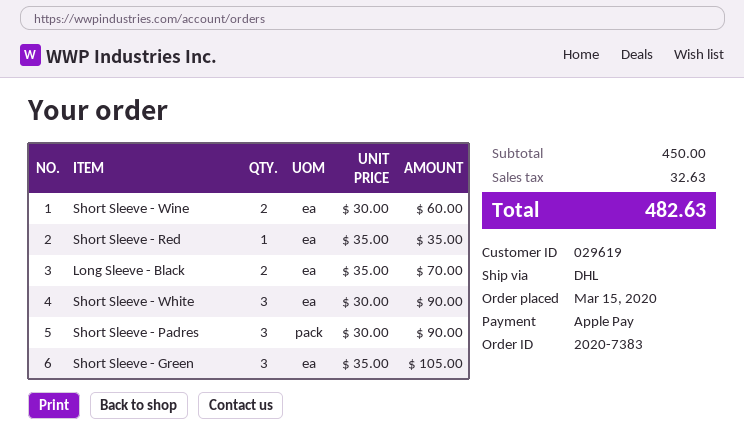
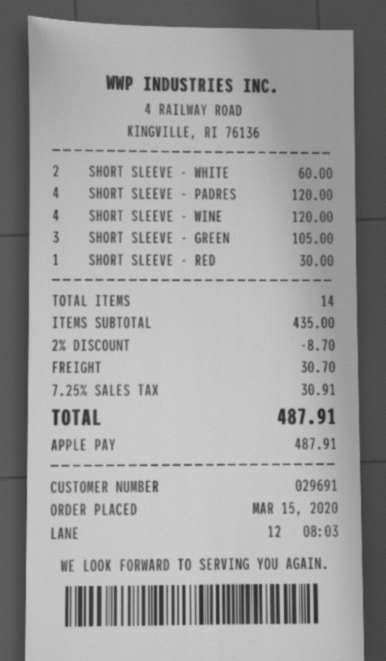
customer number: 029619 -> 029691
Short Sleeve - Wine: 2 for 60.00 -> 4 for 120.00
Short Sleeve - Red: 1 for 35.00 -> 1 for 30.00
Long Sleeve - Black: 2 for 70.00 -> none
Short Sleeve - White: 3 for 90.00 -> 2 for 60.00
Short Sleeve - Padres: 3 for 90.00 -> 4 for 120.00
subtotal: 450.00 -> 435.00
discount: none -> 2% = 8.70
shipping: none -> 30.70
tax: 32.63 -> 30.91
total: 482.63 -> 487.91

